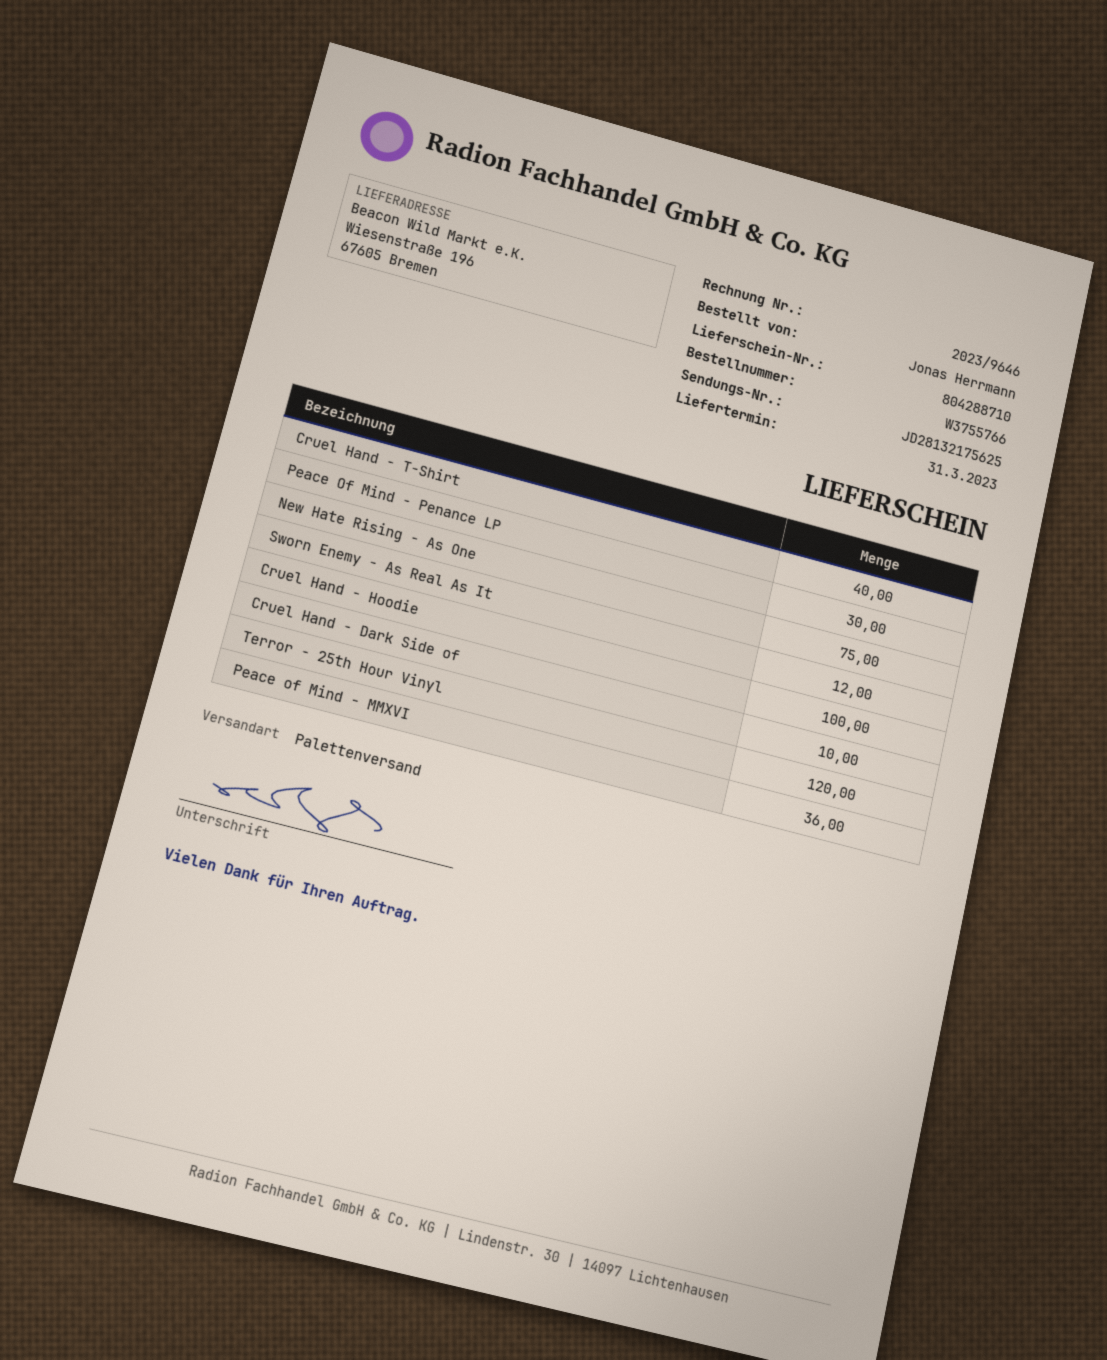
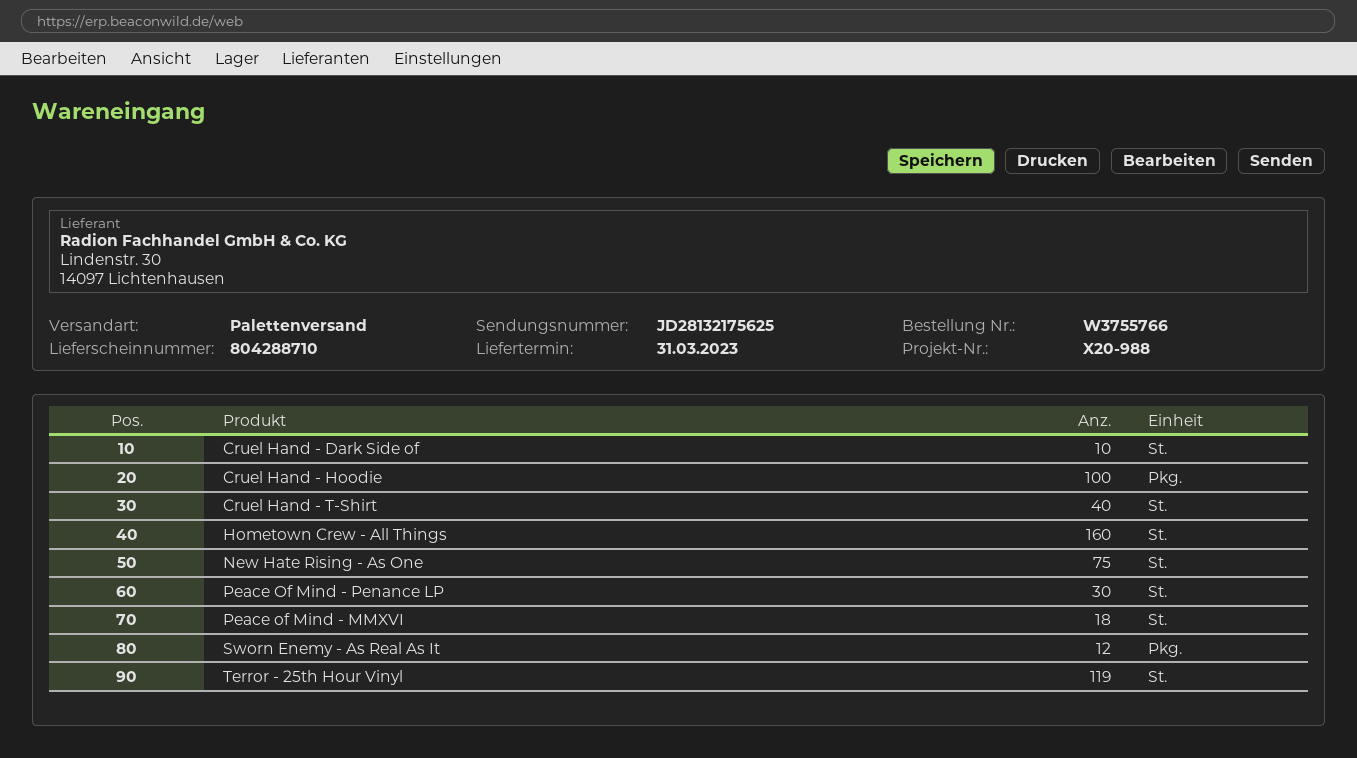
Terror - 25th Hour Vinyl: 120 -> 119
Peace of Mind - MMXVI: 36 -> 18
Hometown Crew - All Things: none -> 160

